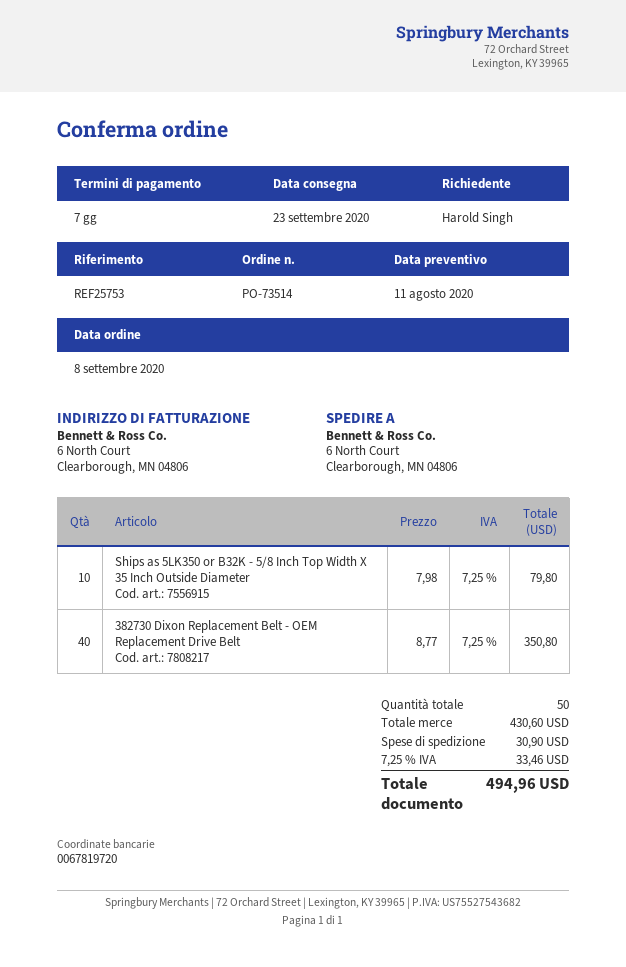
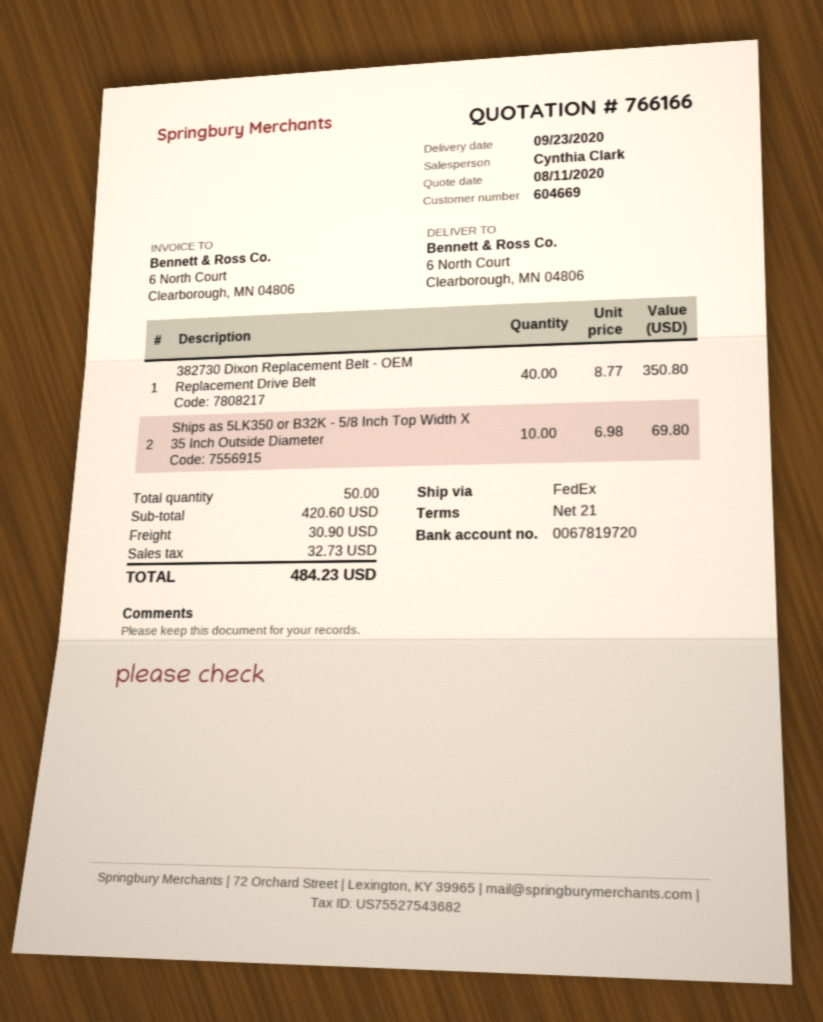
payment terms: 7 days -> 21 days
Ships as 5LK350 or B32K - 5/8 Inch Top Width X 35 Inch Outside Diameter: 10 x 7.98 = 79.80 -> 10 x 6.98 = 69.80
subtotal: 430.60 -> 420.60
tax: 33.46 -> 32.73
total: 494.96 -> 484.23

